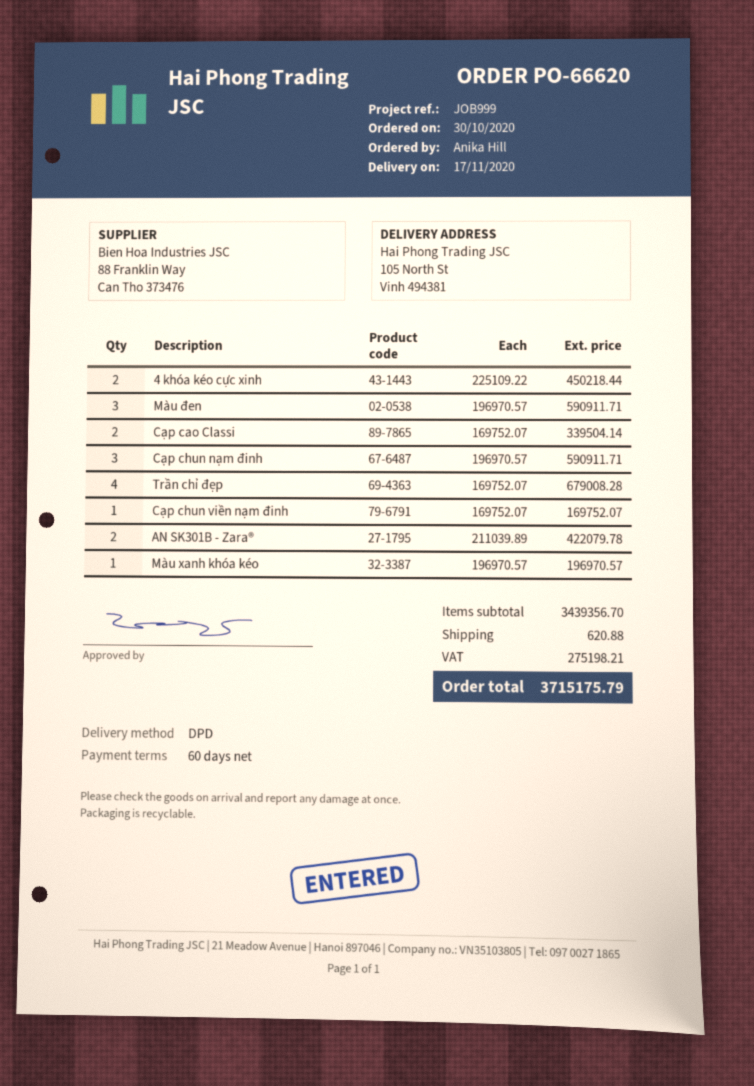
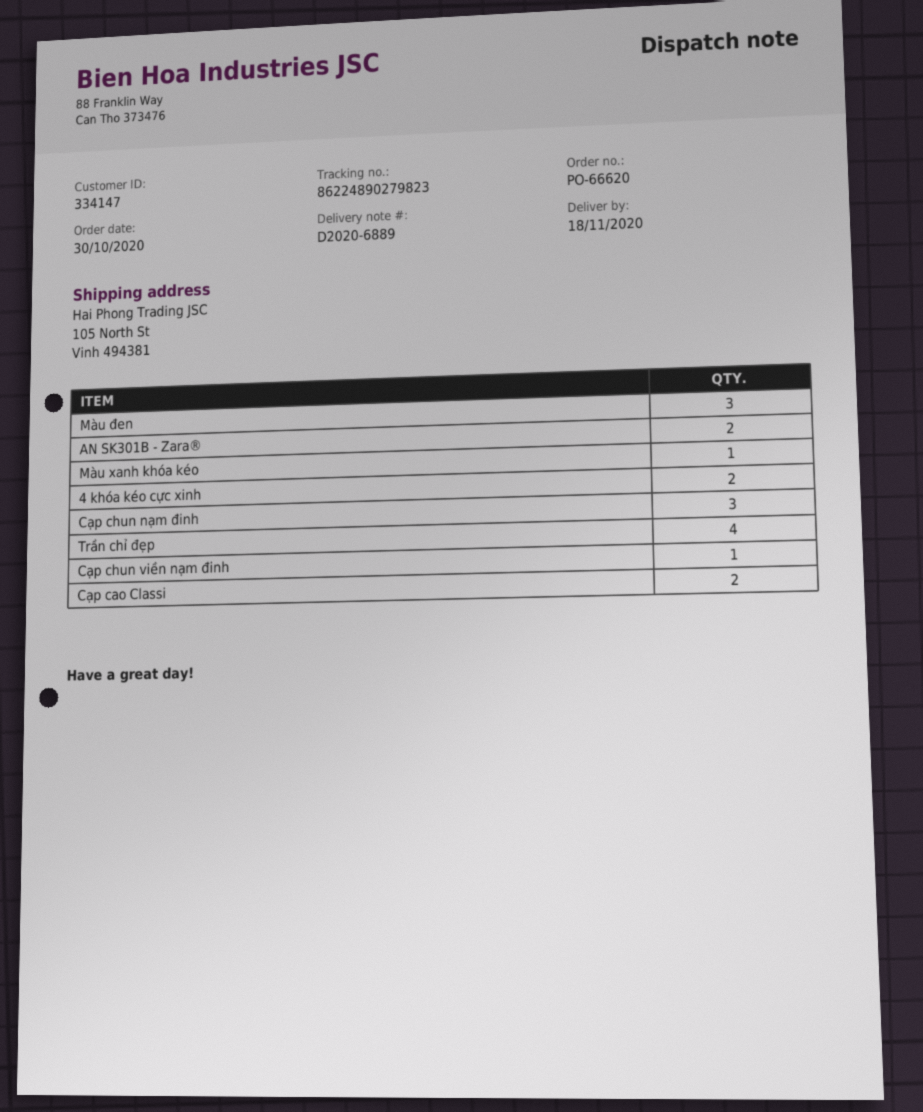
delivery date: 2020-11-17 -> 2020-11-18

